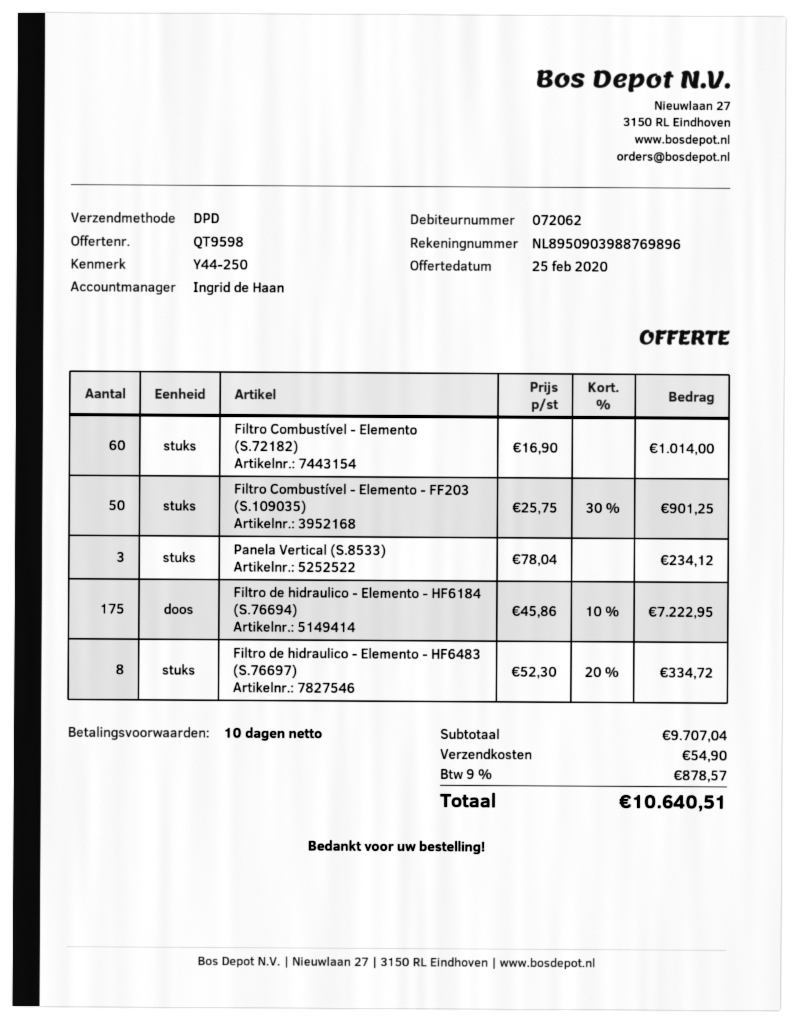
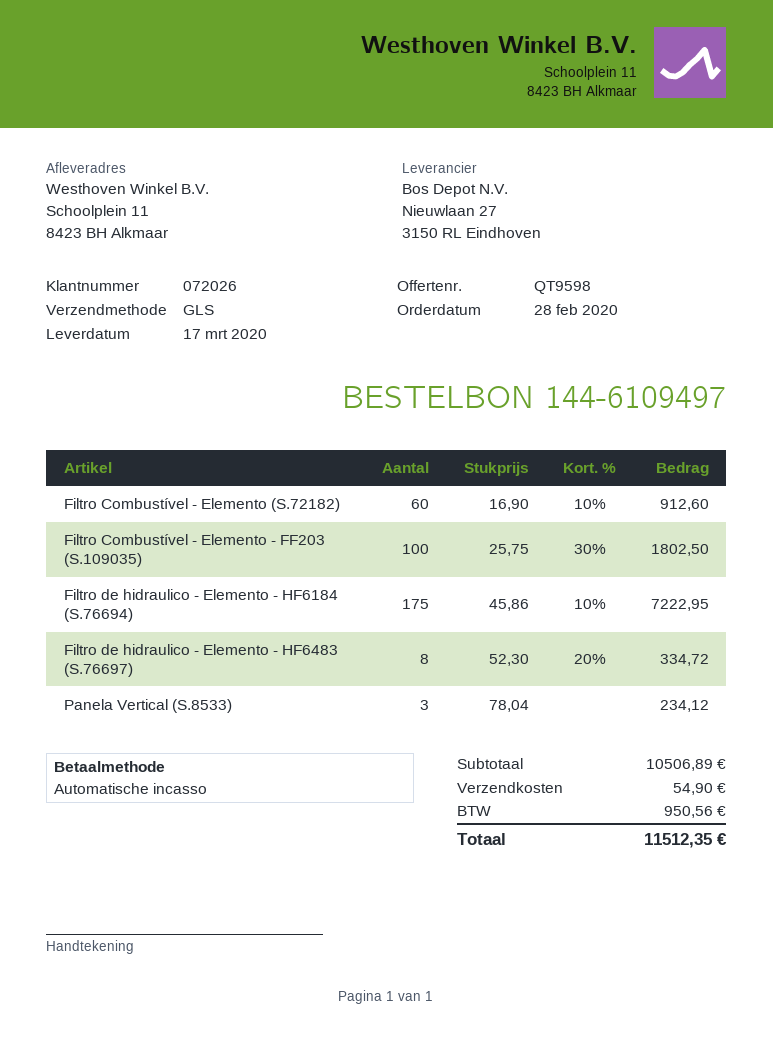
customer number: 072062 -> 072026
shipping method: DPD -> GLS
Filtro Combustível - Elemento (S.72182): 60 x 16.90 = 1014.00 -> 60 x 16.90 - 10% = 912.60
Filtro Combustível - Elemento - FF203 (S.109035): 50 x 25.75 - 30% = 901.25 -> 100 x 25.75 - 30% = 1802.50
subtotal: 9707.04 -> 10506.89
tax: 878.57 -> 950.56
total: 10640.51 -> 11512.35

